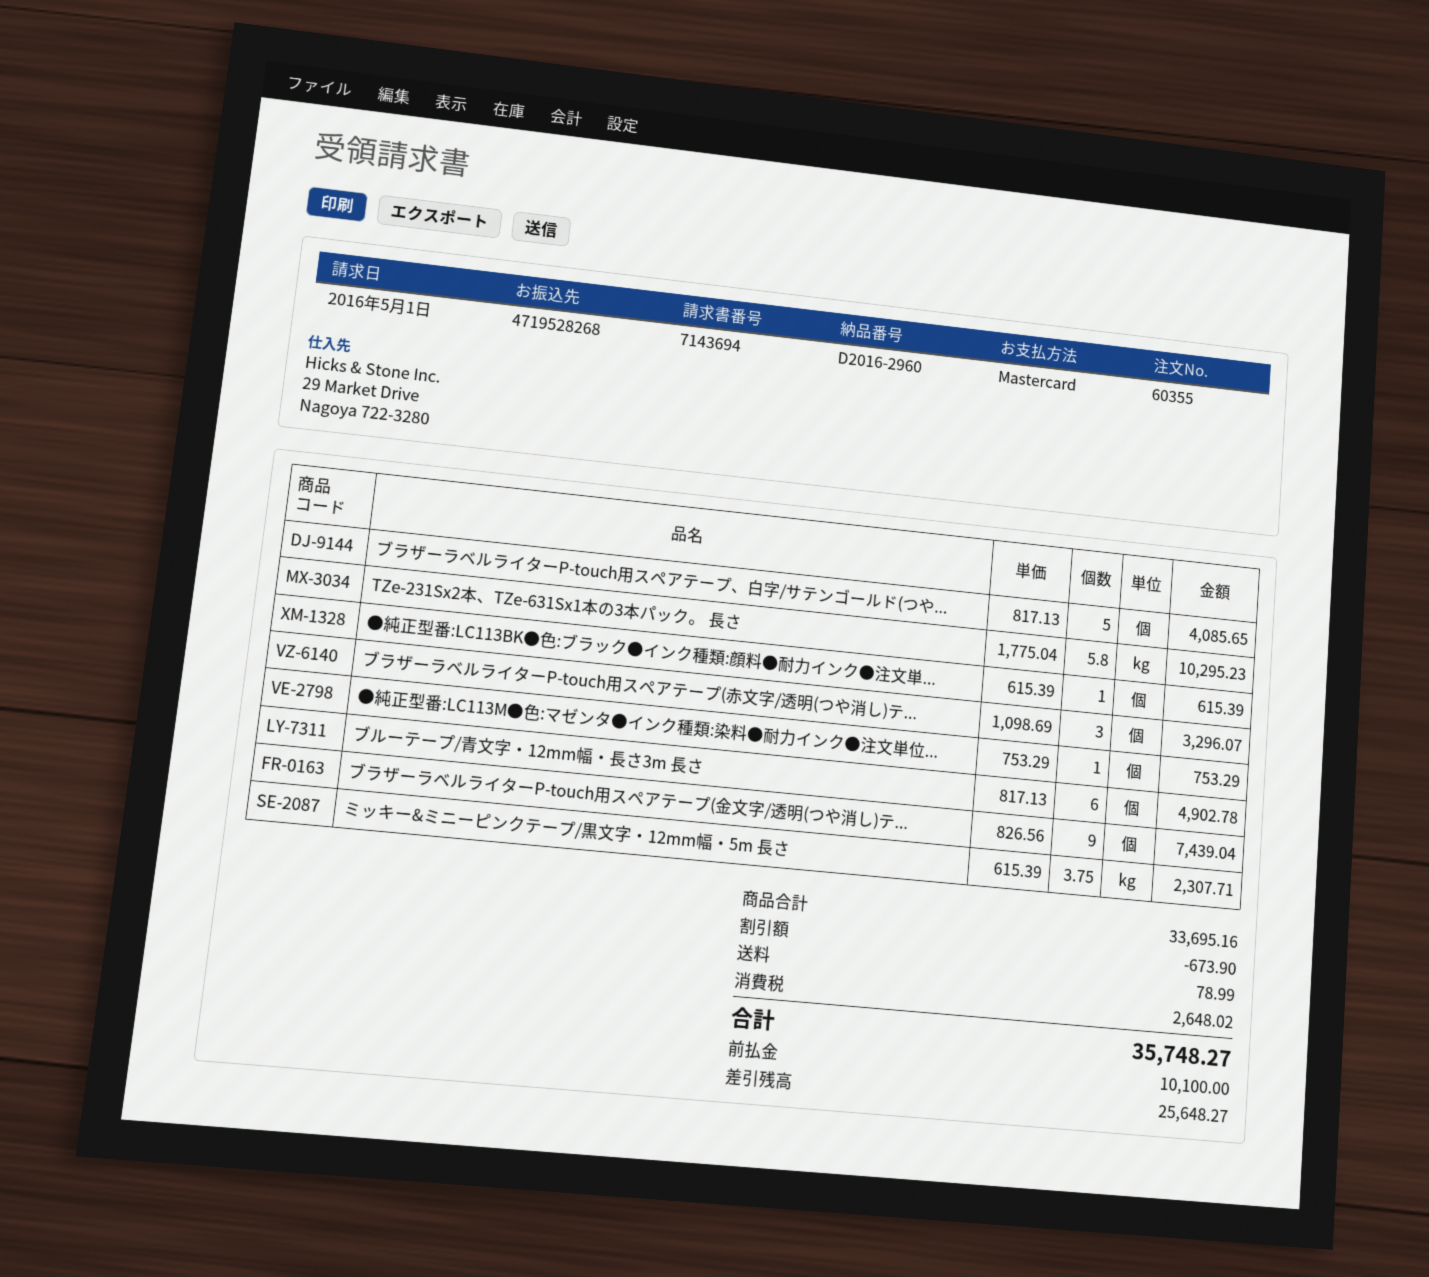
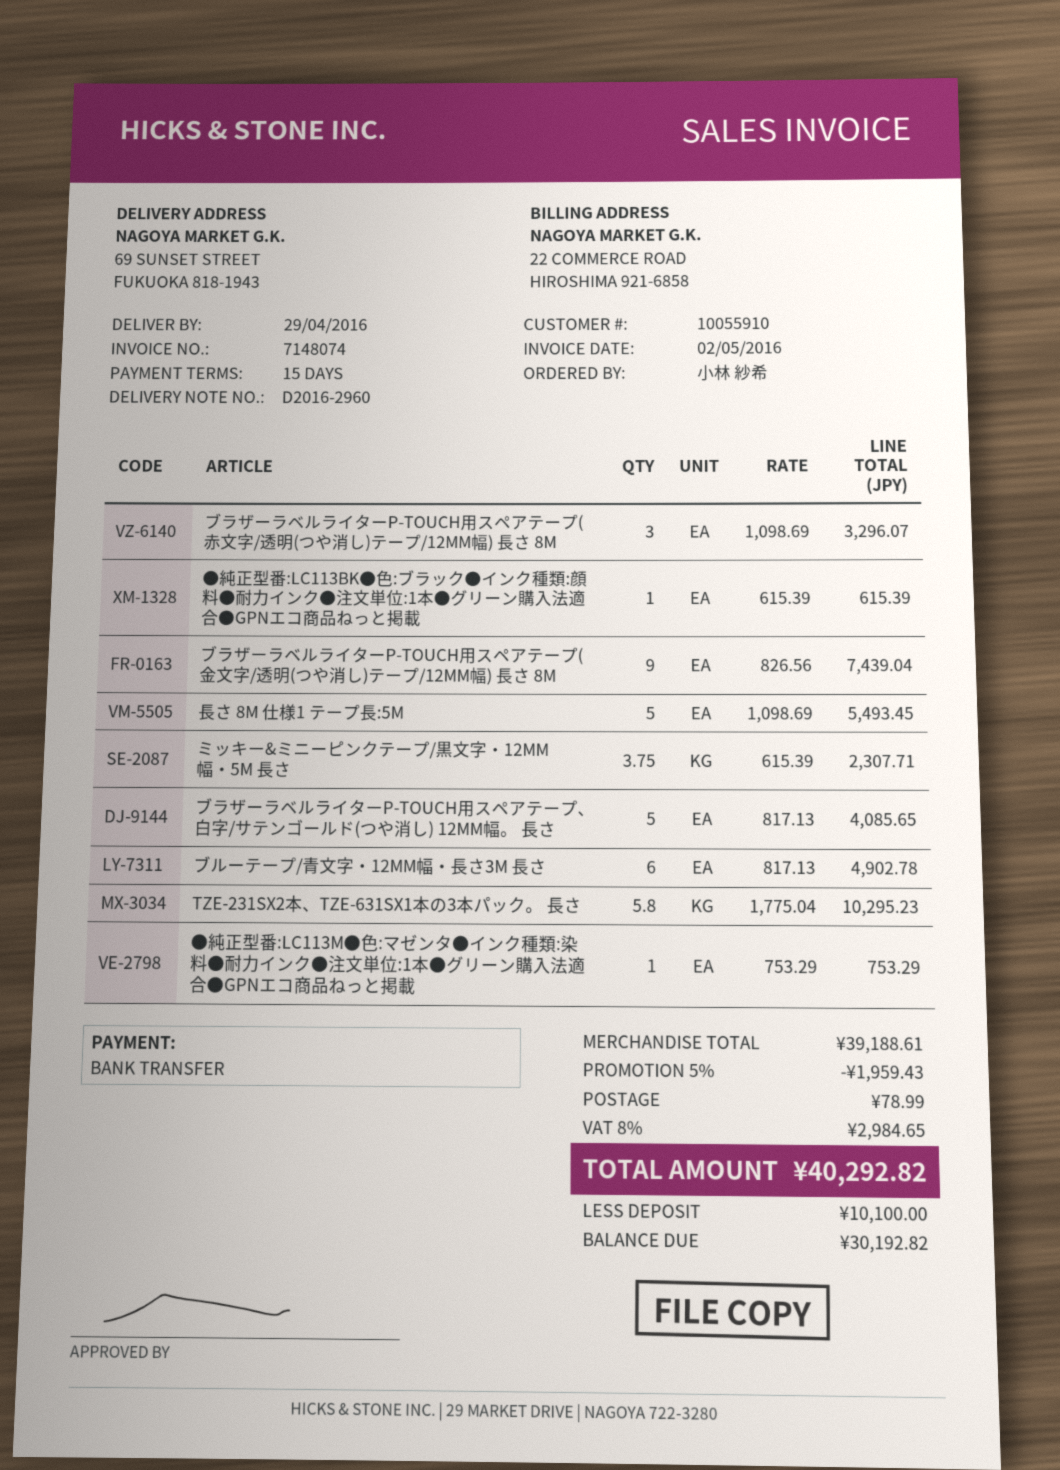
invoice number: 7143694 -> 7148074
invoice date: 2016-05-01 -> 2016-05-02
payment method: Mastercard -> bank transfer
長さ 8M 仕様1 テープ長:5M: none -> 5 x 1098.69 = 5493.45
subtotal: 33695.16 -> 39188.61
discount: 673.90 -> 1959.43
tax: 2648.02 -> 2984.65
total: 35748.27 -> 40292.82
balance: 25648.27 -> 30192.82

